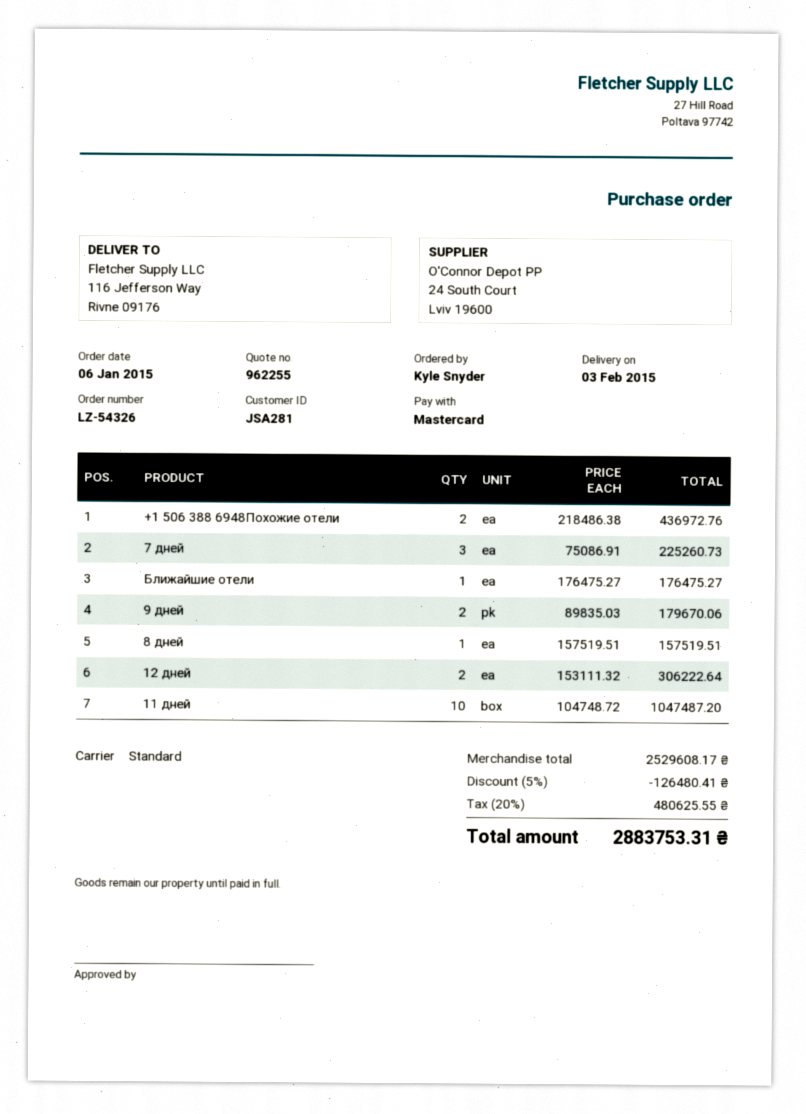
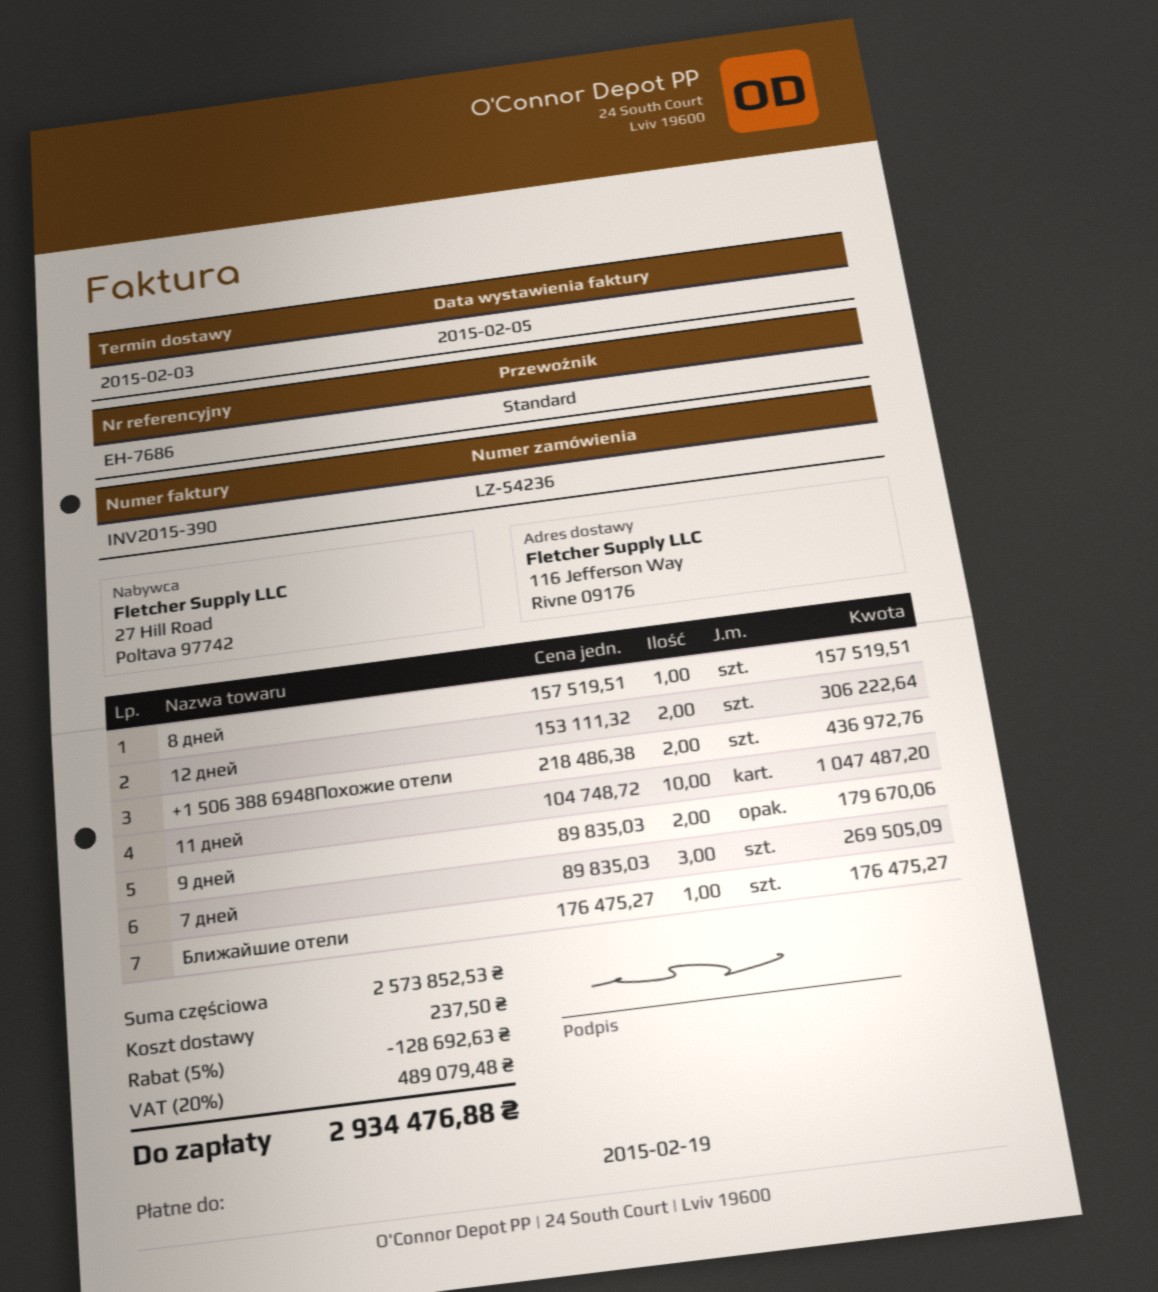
order number: LZ-54326 -> LZ-54236
7 дней: 3 x 75086.91 = 225260.73 -> 3 x 89835.03 = 269505.09
subtotal: 2529608.17 -> 2573852.53
discount: 5% = 126480.41 -> 5% = 128692.63
shipping: none -> 237.50
tax: 20% = 480625.55 -> 20% = 489079.48
total: 2883753.31 -> 2934476.88

